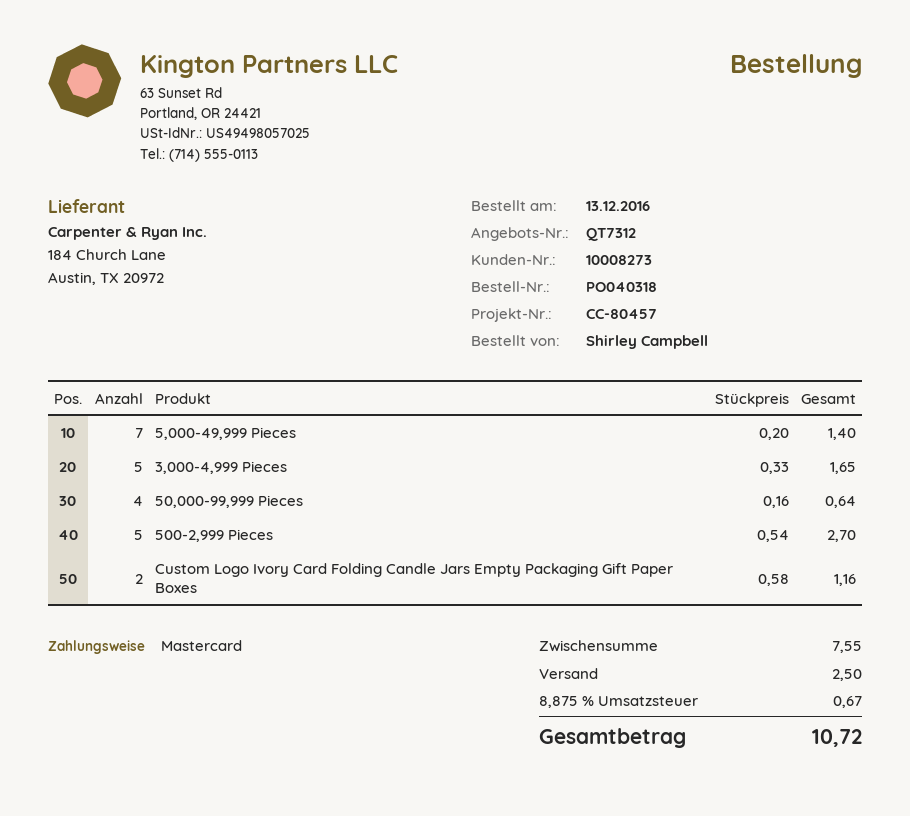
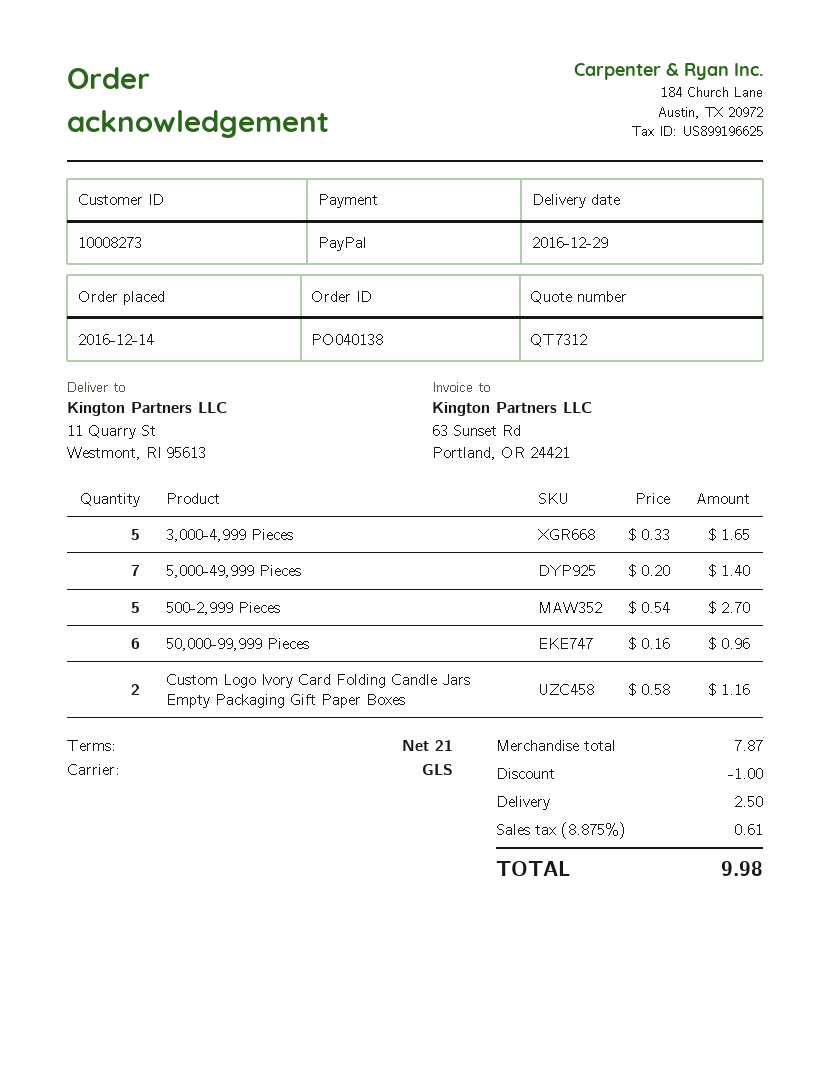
order number: PO040318 -> PO040138
order date: 2016-12-13 -> 2016-12-14
payment method: Mastercard -> PayPal
50,000-99,999 Pieces: 4 x 0.16 = 0.64 -> 6 x 0.16 = 0.96
subtotal: 7.55 -> 7.87
discount: none -> 1.00
tax: 8.875% = 0.67 -> 8.875% = 0.61
total: 10.72 -> 9.98

